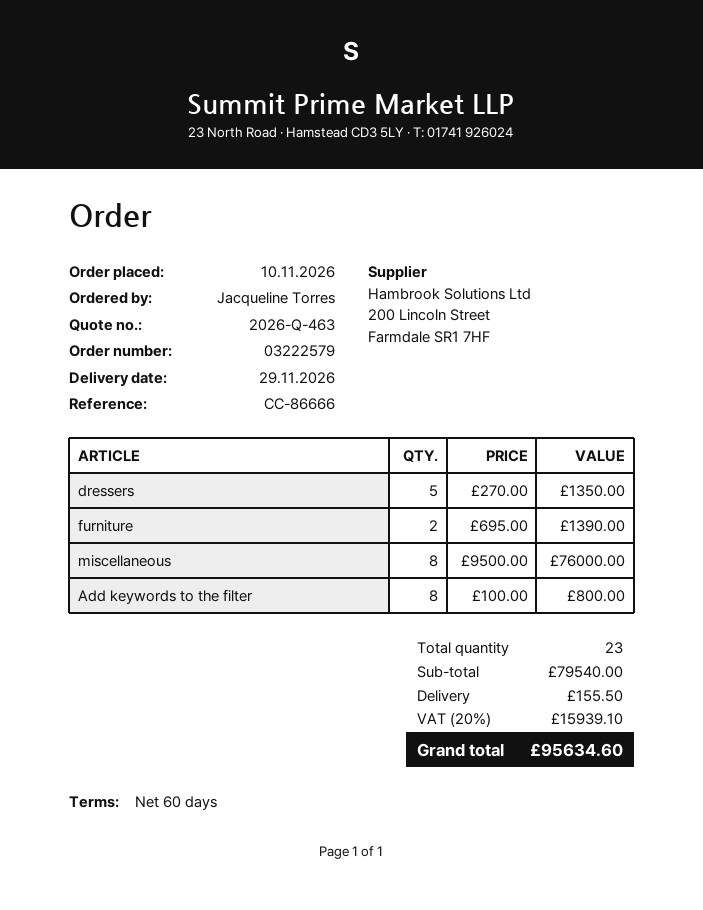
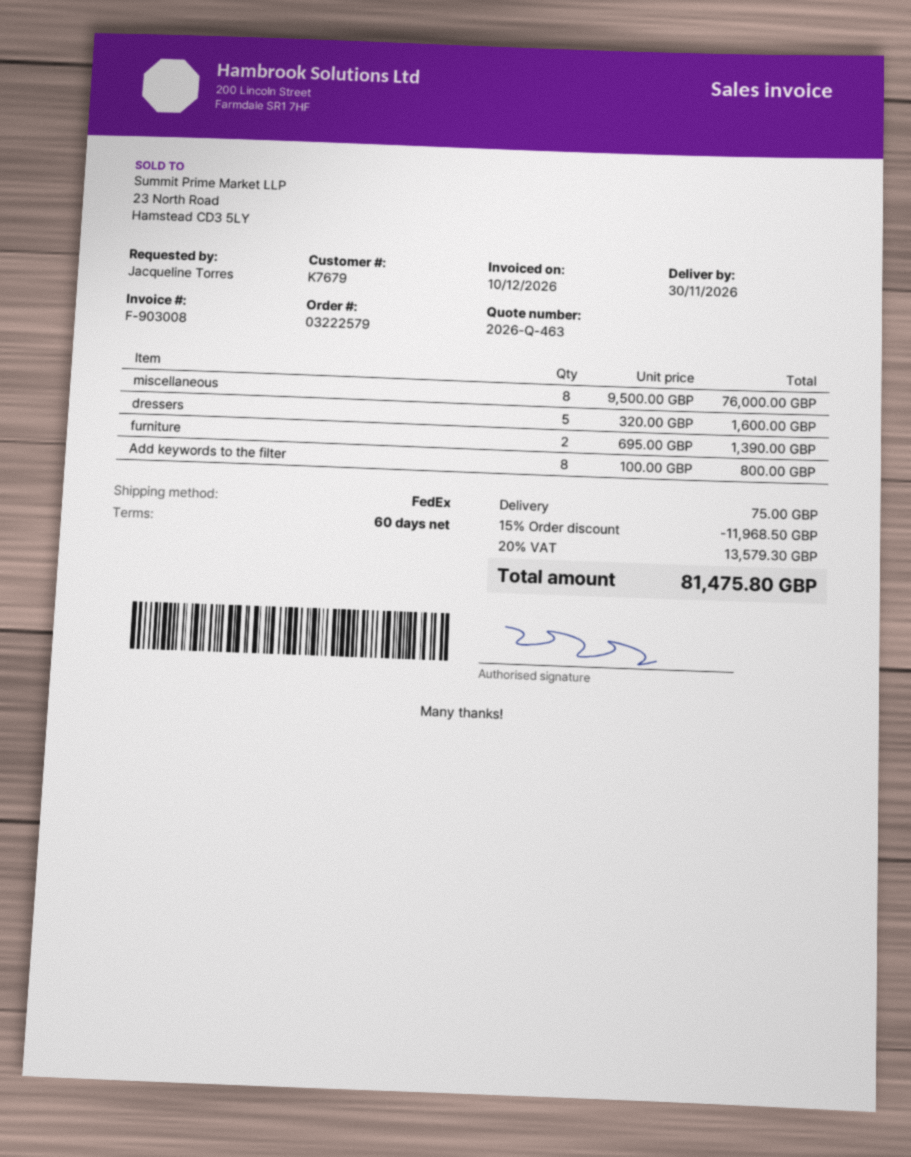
delivery date: 2026-11-29 -> 2026-11-30
dressers: 5 x 270.00 = 1350.00 -> 5 x 320.00 = 1600.00
discount: none -> 15% = 11968.50
shipping: 155.50 -> 75.00
tax: 20% = 15939.10 -> 20% = 13579.30
total: 95634.60 -> 81475.80

